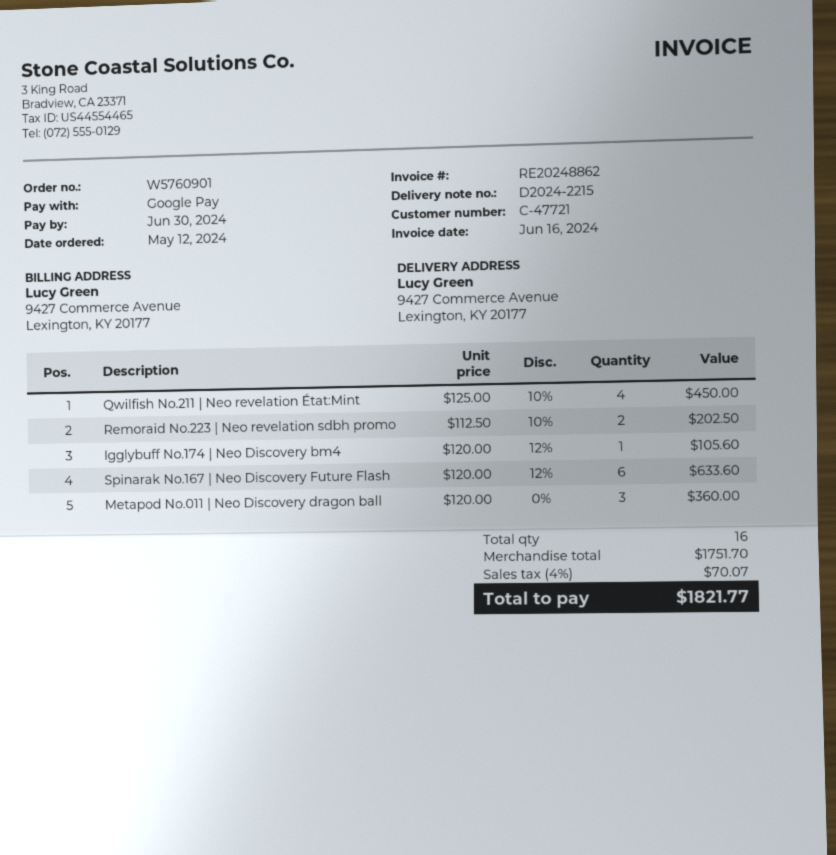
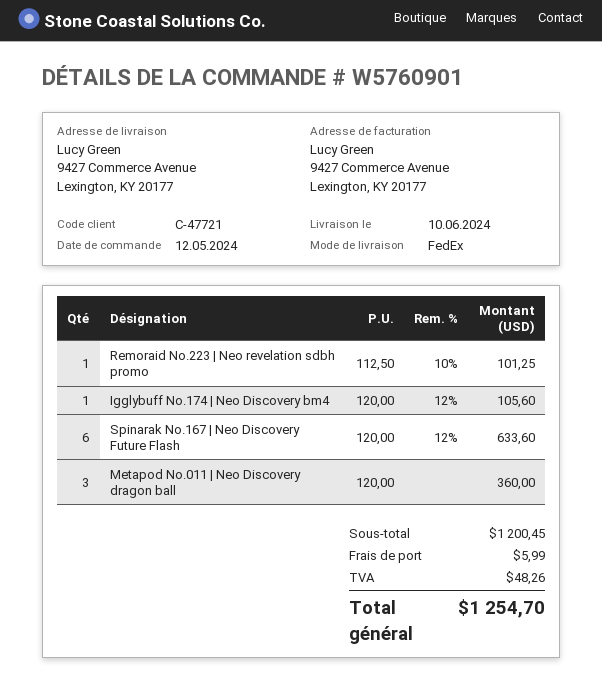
Qwilfish No.211 | Neo revelation État:Mint: 4 x 125.00 - 10% = 450.00 -> none
Remoraid No.223 | Neo revelation sdbh promo: 2 x 112.50 - 10% = 202.50 -> 1 x 112.50 - 10% = 101.25
subtotal: 1751.70 -> 1200.45
shipping: none -> 5.99
tax: 70.07 -> 48.26
total: 1821.77 -> 1254.70

